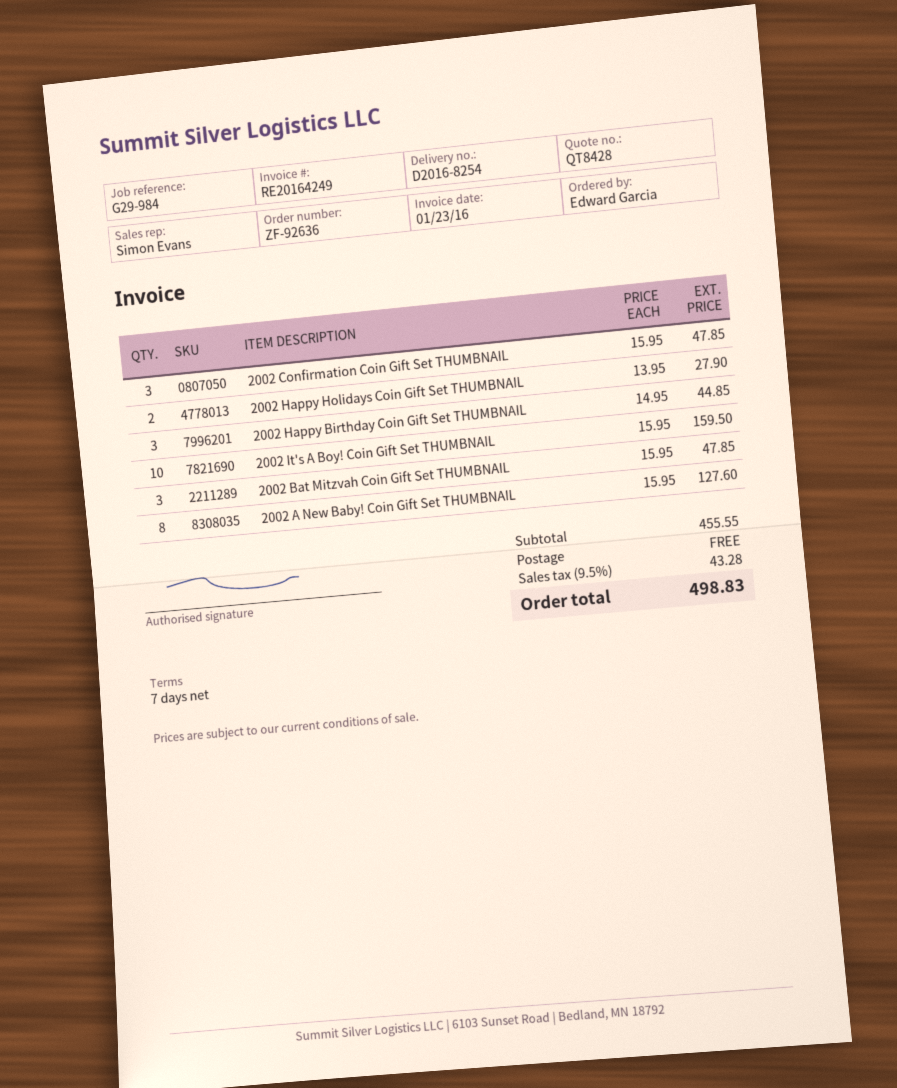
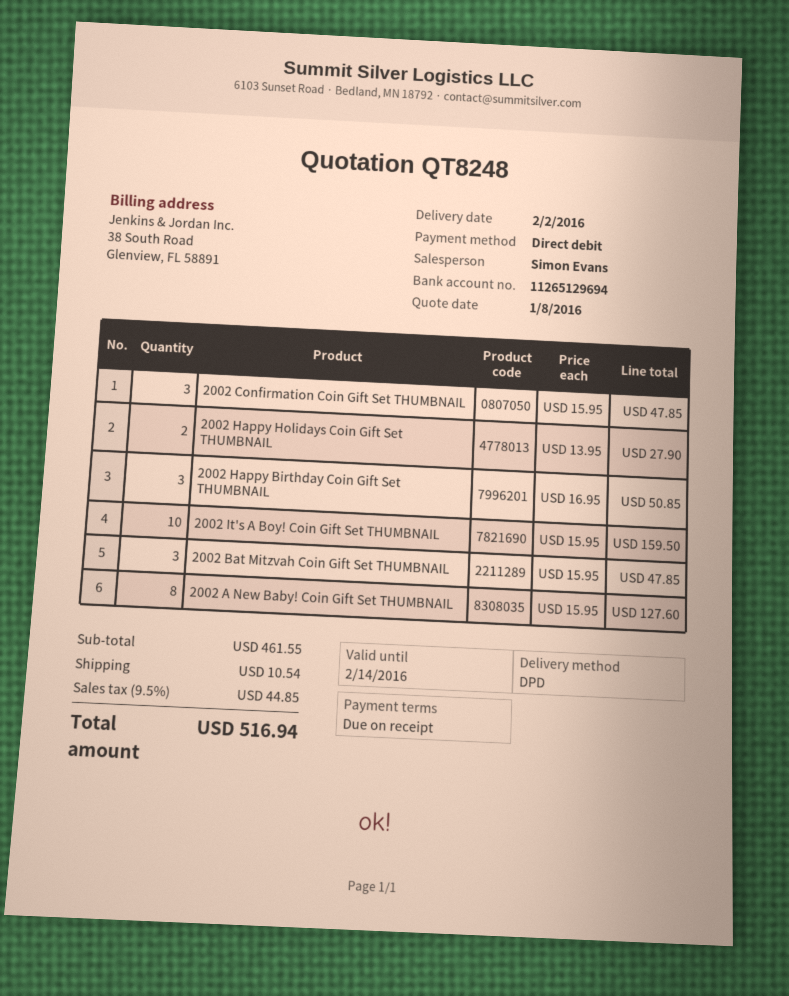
quote number: QT8428 -> QT8248
payment terms: 7 days -> on receipt
2002 Happy Birthday Coin Gift Set THUMBNAIL: 3 x 14.95 = 44.85 -> 3 x 16.95 = 50.85
subtotal: 455.55 -> 461.55
shipping: 0.00 -> 10.54
tax: 9.5% = 43.28 -> 9.5% = 44.85
total: 498.83 -> 516.94

